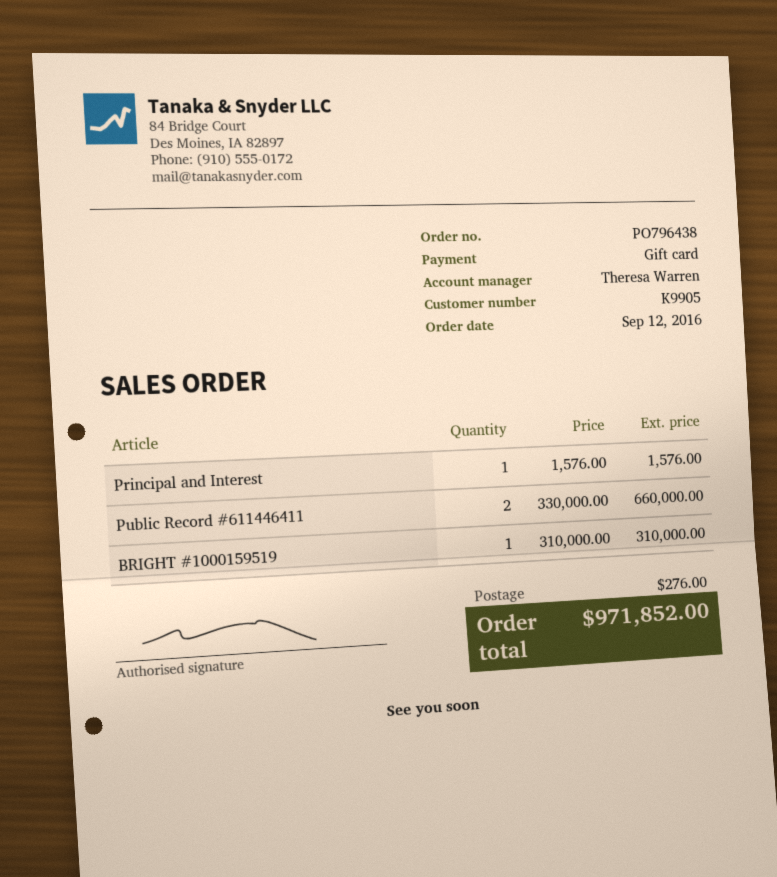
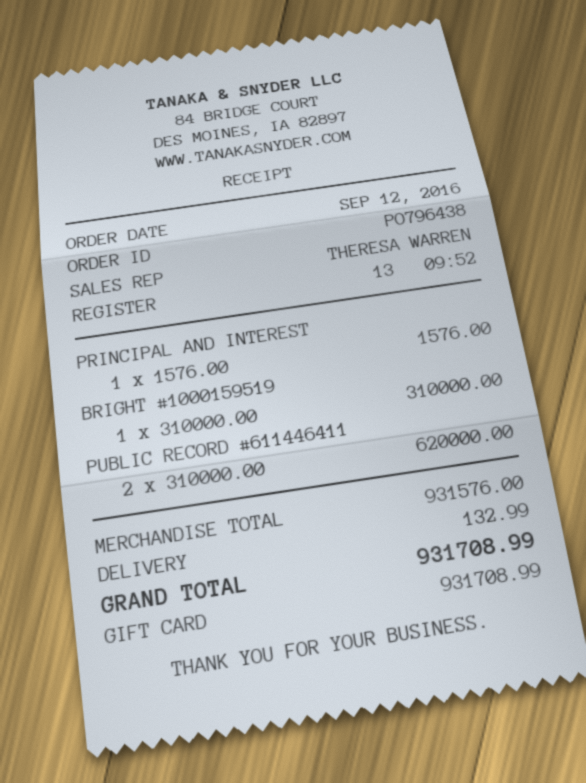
Public Record #611446411: 2 x 330000.00 = 660000.00 -> 2 x 310000.00 = 620000.00
shipping: 276.00 -> 132.99
total: 971852.00 -> 931708.99

